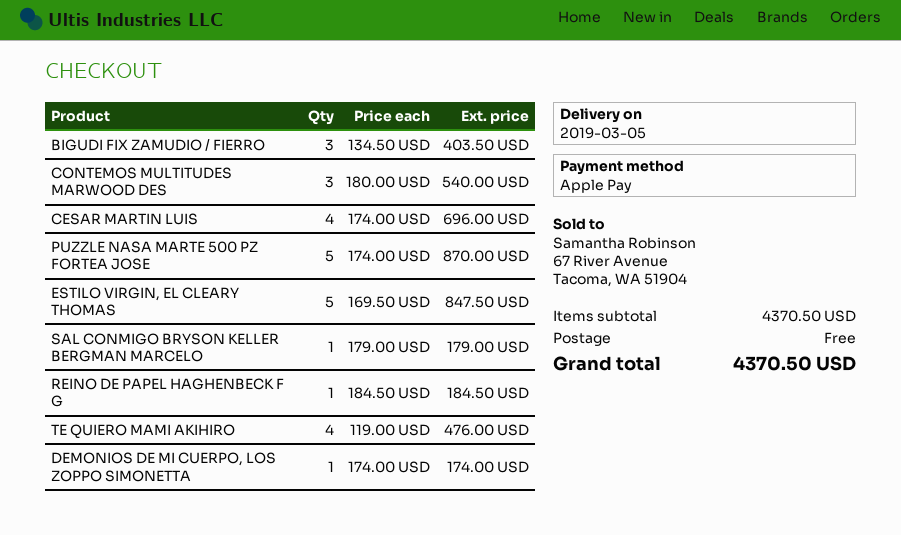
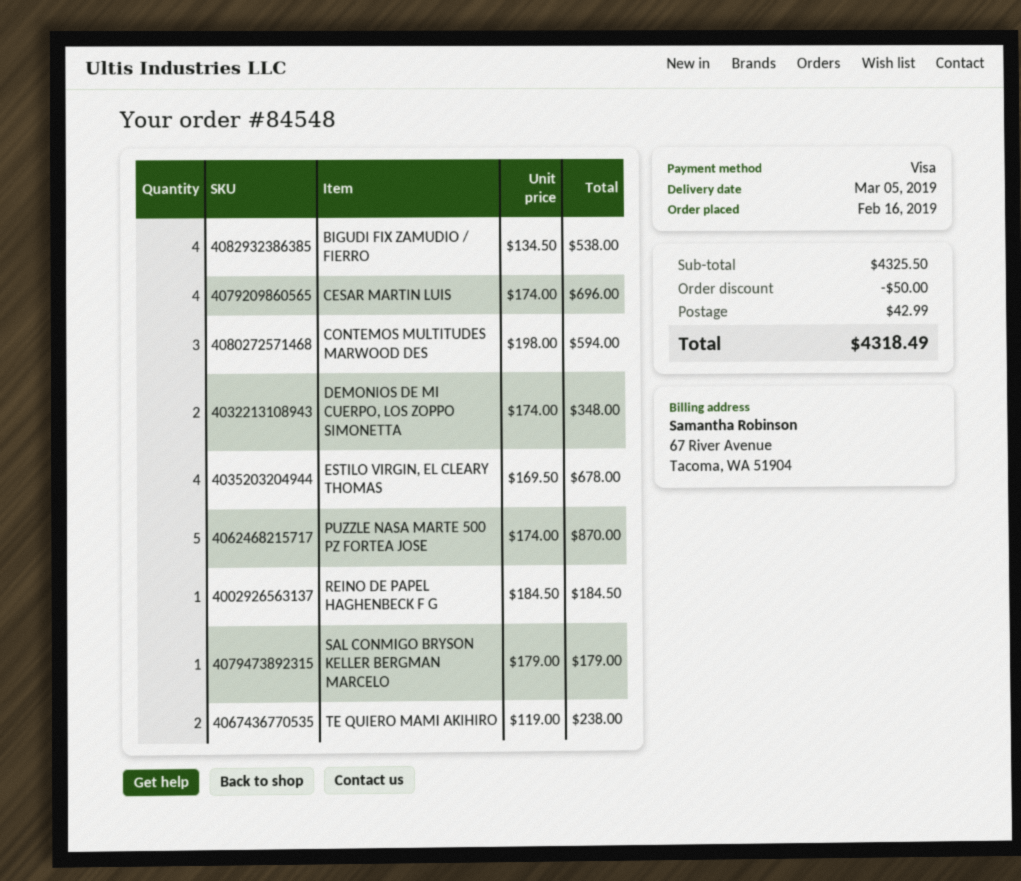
payment method: Apple Pay -> Visa
BIGUDI FIX ZAMUDIO / FIERRO: 3 x 134.50 = 403.50 -> 4 x 134.50 = 538.00
CONTEMOS MULTITUDES MARWOOD DES: 3 x 180.00 = 540.00 -> 3 x 198.00 = 594.00
ESTILO VIRGIN, EL CLEARY THOMAS: 5 x 169.50 = 847.50 -> 4 x 169.50 = 678.00
TE QUIERO MAMI AKIHIRO: 4 x 119.00 = 476.00 -> 2 x 119.00 = 238.00
DEMONIOS DE MI CUERPO, LOS ZOPPO SIMONETTA: 1 x 174.00 = 174.00 -> 2 x 174.00 = 348.00
subtotal: 4370.50 -> 4325.50
discount: none -> 50.00
shipping: 0.00 -> 42.99
total: 4370.50 -> 4318.49

